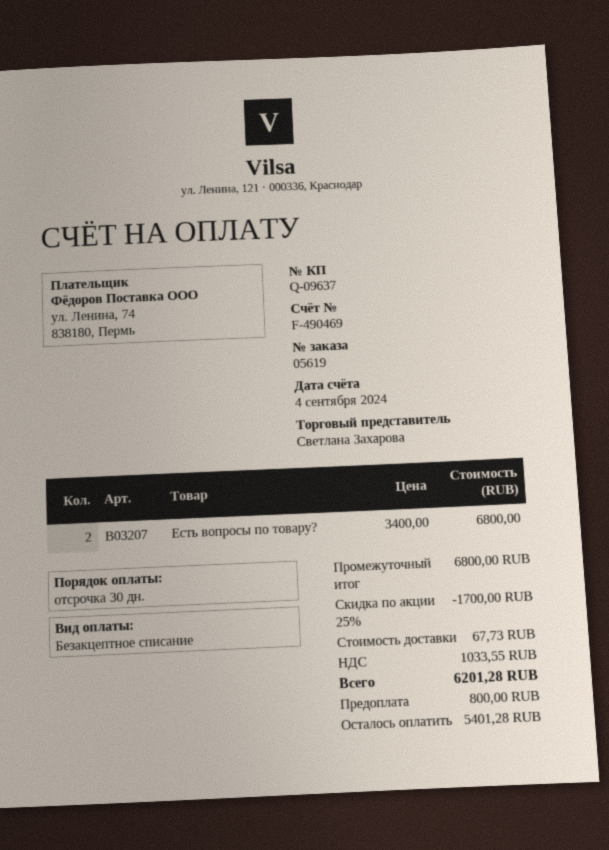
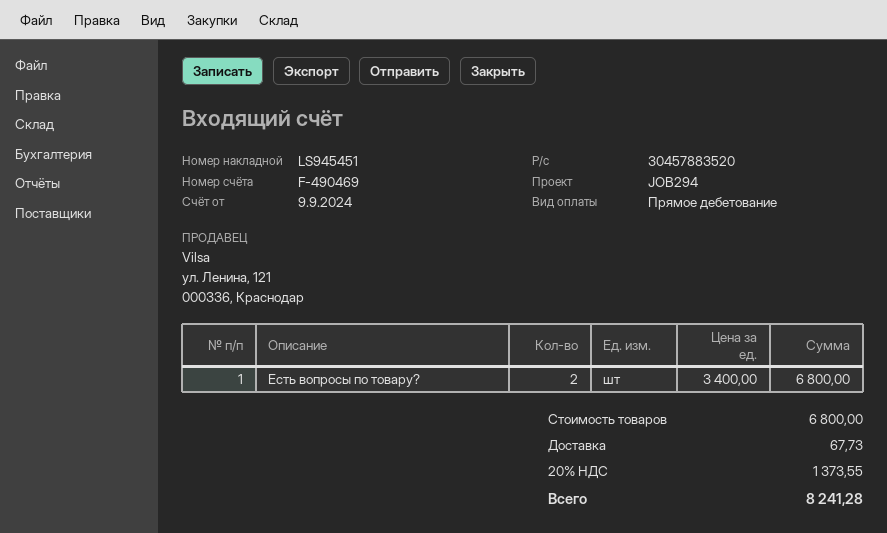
invoice date: 2024-09-04 -> 2024-09-09
discount: 25% = 1700.00 -> none
tax: 1033.55 -> 1373.55
total: 6201.28 -> 8241.28

